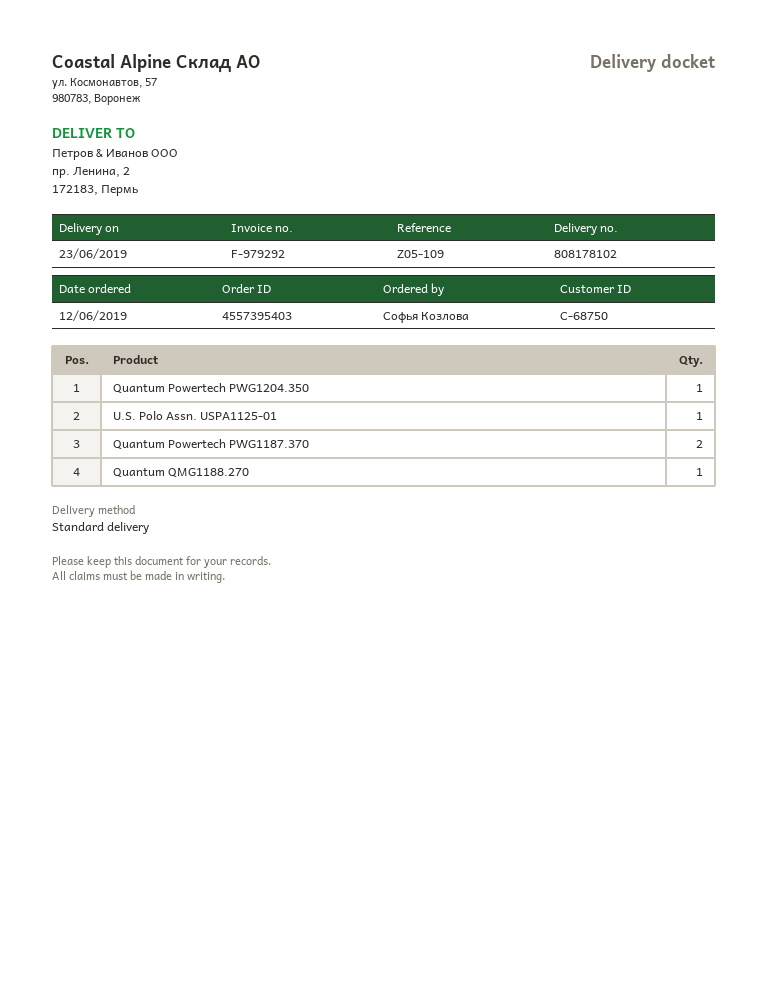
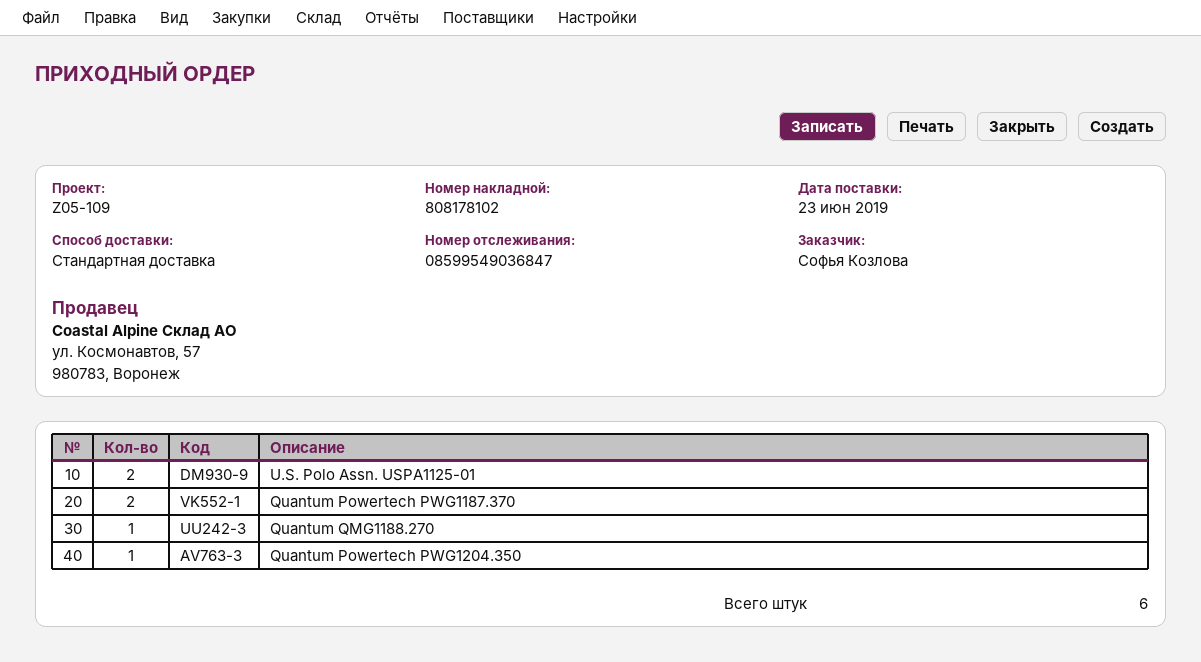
U.S. Polo Assn. USPA1125-01: 1 -> 2

